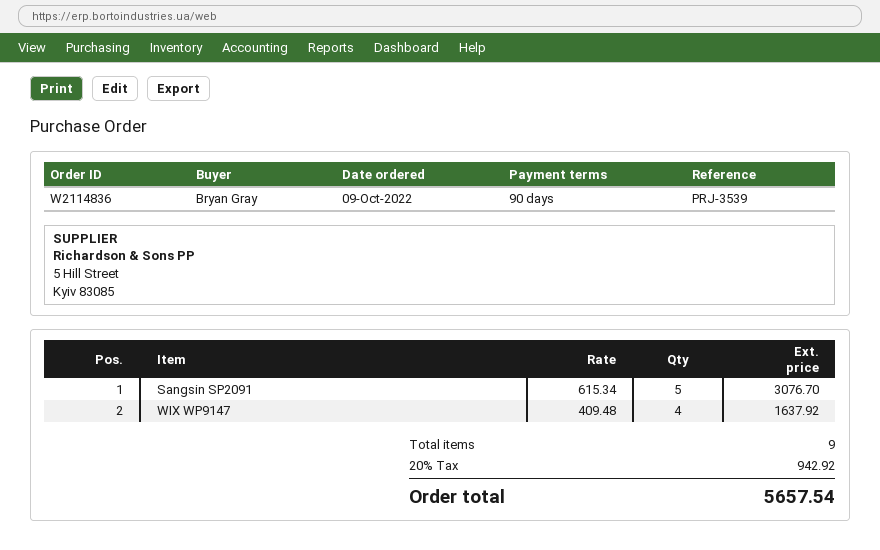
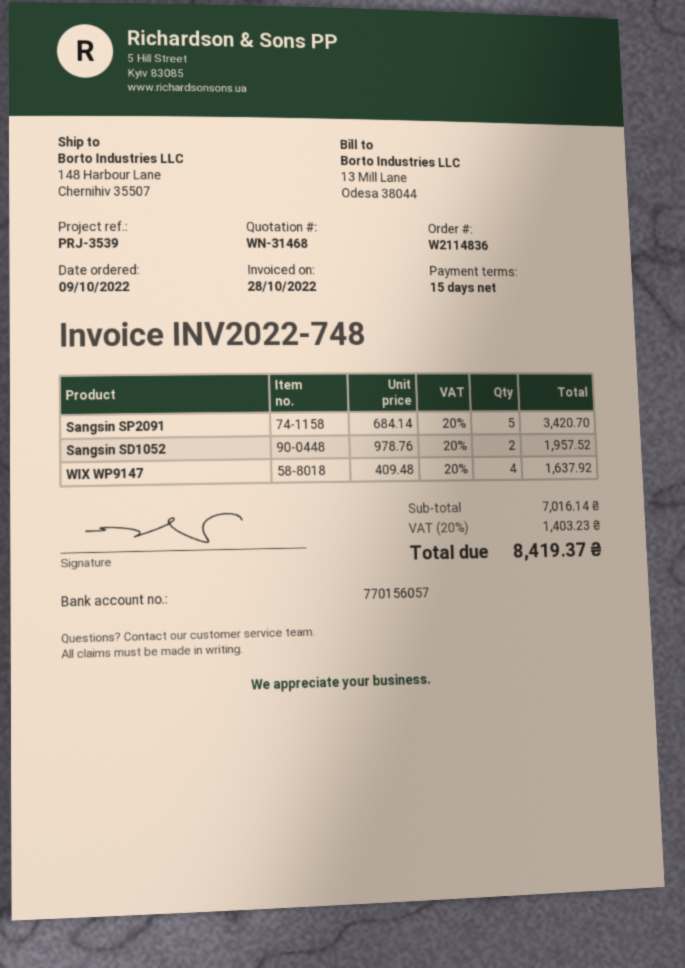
payment terms: 90 days -> 15 days
Sangsin SP2091: 5 x 615.34 = 3076.70 -> 5 x 684.14 = 3420.70
Sangsin SD1052: none -> 2 x 978.76 = 1957.52
tax: 20% = 942.92 -> 20% = 1403.23
total: 5657.54 -> 8419.37

